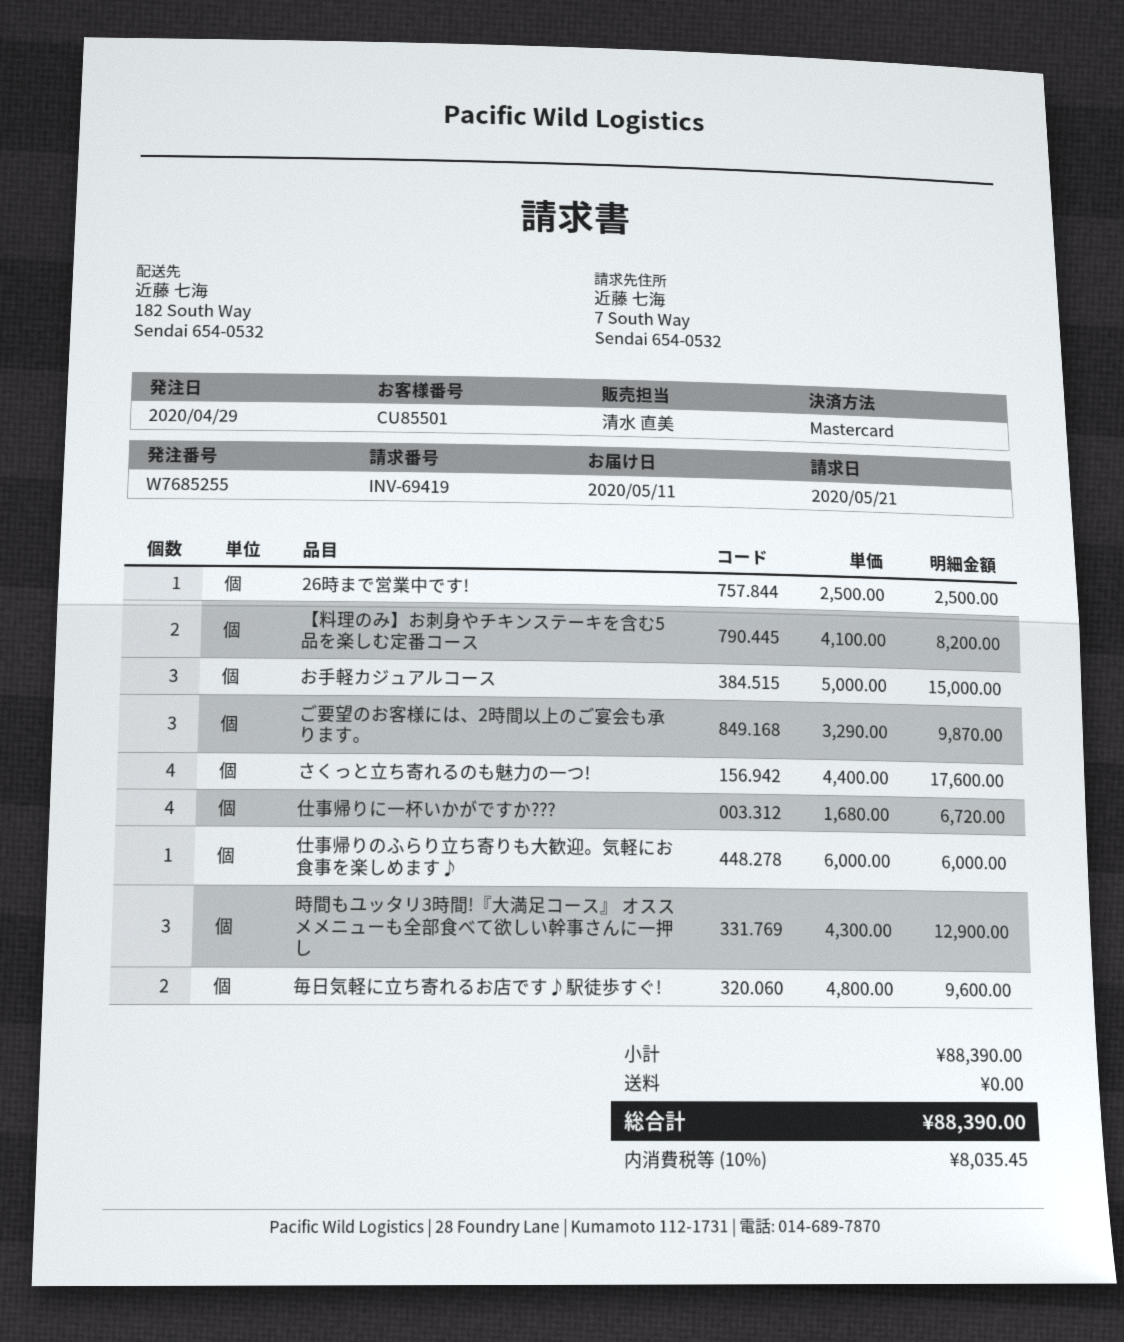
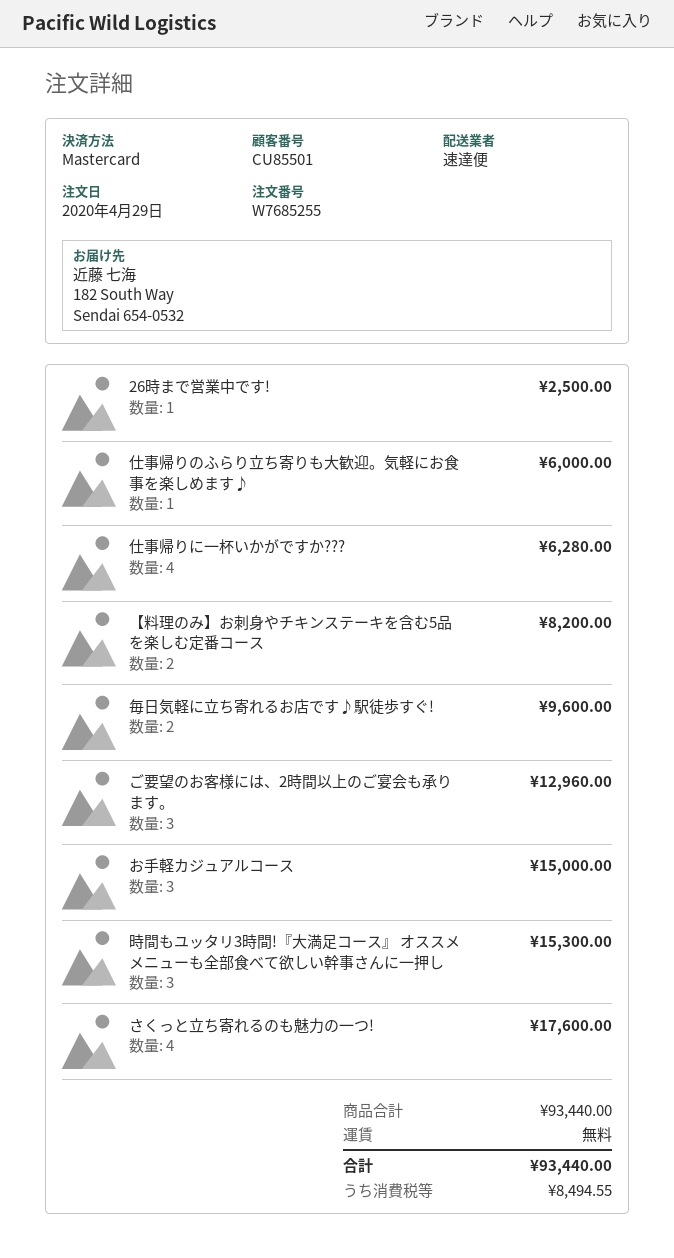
ご要望のお客様には、2時間以上のご宴会も承ります。: 3 for 9870.00 -> 3 for 12960.00
仕事帰りに一杯いかがですか???: 4 for 6720.00 -> 4 for 6280.00
時間もユッタリ3時間!『大満足コース』 オススメメニューも全部食べて欲しい幹事さんに一押し: 3 for 12900.00 -> 3 for 15300.00
subtotal: 88390.00 -> 93440.00
tax: 8035.45 -> 8494.55
total: 88390.00 -> 93440.00

